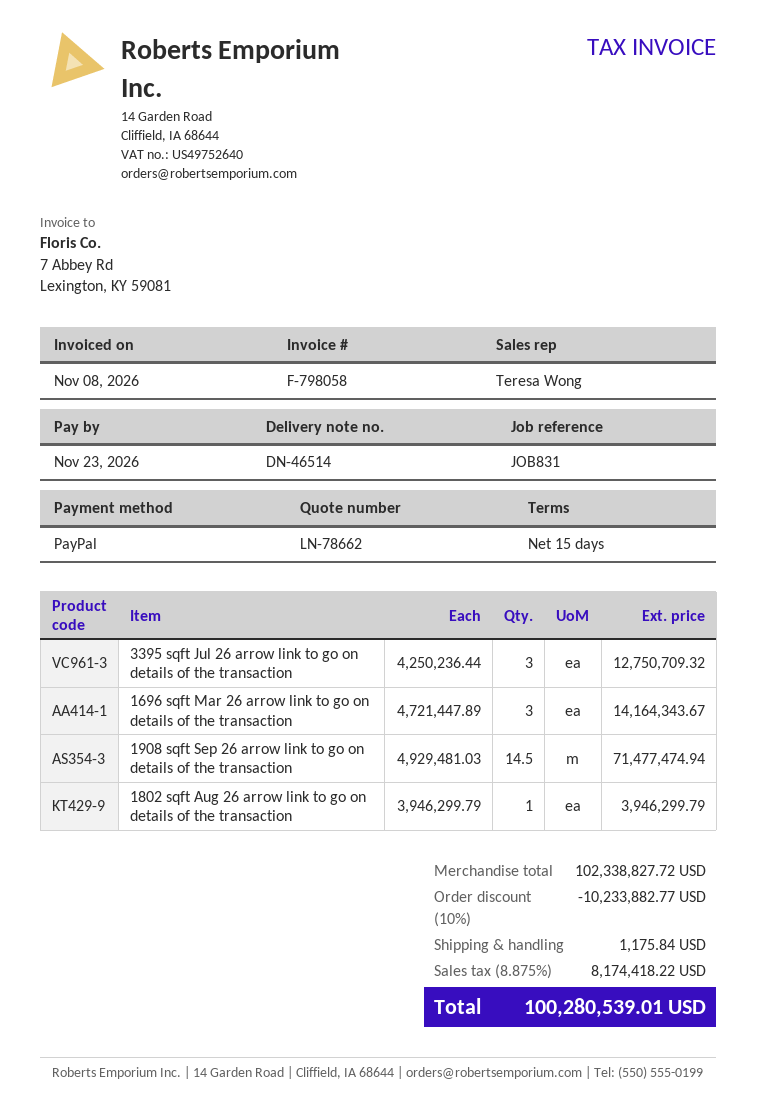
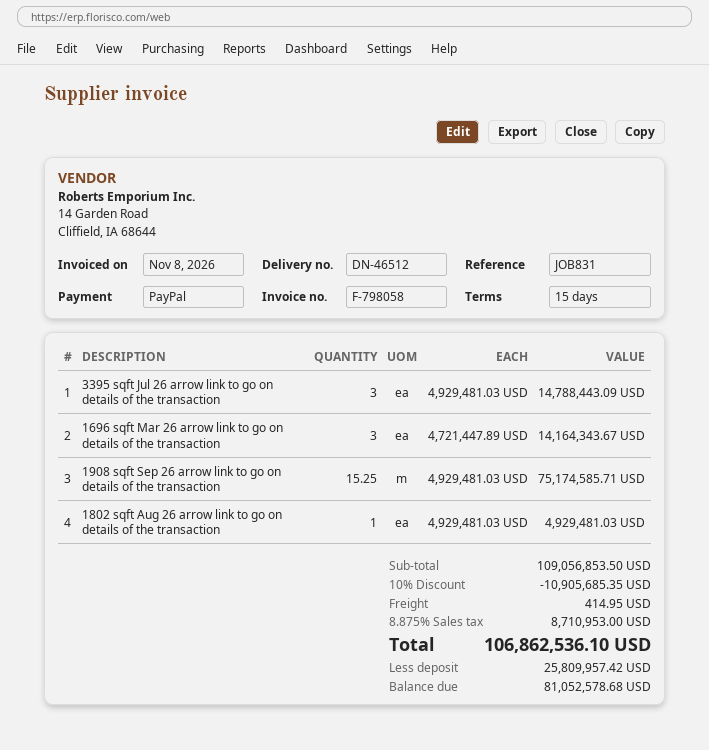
delivery note number: DN-46514 -> DN-46512
3395 sqft Jul 26 arrow link to go on details of the transaction: 3 x 4250236.44 = 12750709.32 -> 3 x 4929481.03 = 14788443.09
1908 sqft Sep 26 arrow link to go on details of the transaction: 14.5 x 4929481.03 = 71477474.94 -> 15.25 x 4929481.03 = 75174585.71
1802 sqft Aug 26 arrow link to go on details of the transaction: 1 x 3946299.79 = 3946299.79 -> 1 x 4929481.03 = 4929481.03
subtotal: 102338827.72 -> 109056853.50
discount: 10% = 10233882.77 -> 10% = 10905685.35
shipping: 1175.84 -> 414.95
tax: 8.875% = 8174418.22 -> 8.875% = 8710953.00
total: 100280539.01 -> 106862536.10

